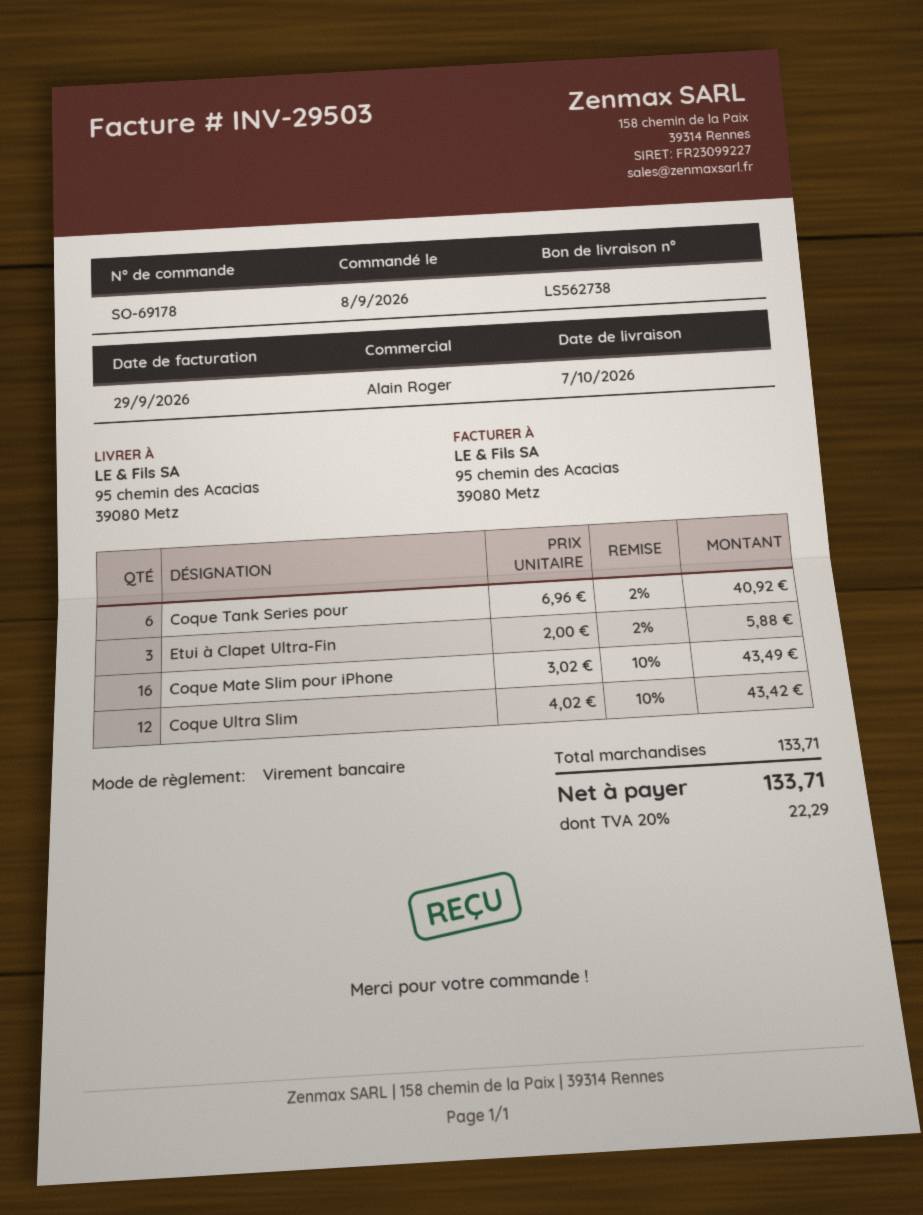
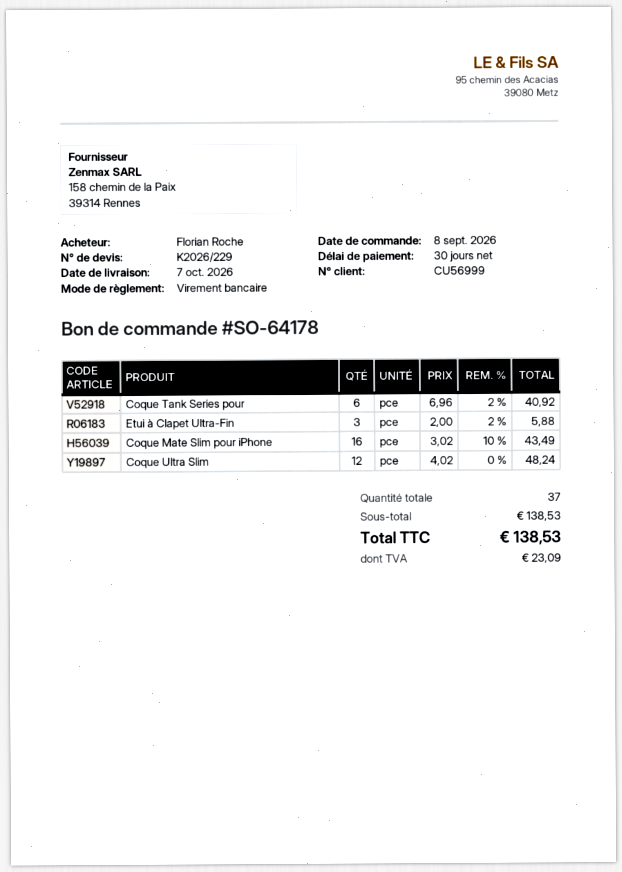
order number: SO-69178 -> SO-64178
Coque Ultra Slim: 12 x 4.02 - 10% = 43.42 -> 12 x 4.02 = 48.24
subtotal: 133.71 -> 138.53
tax: 22.29 -> 23.09
total: 133.71 -> 138.53

